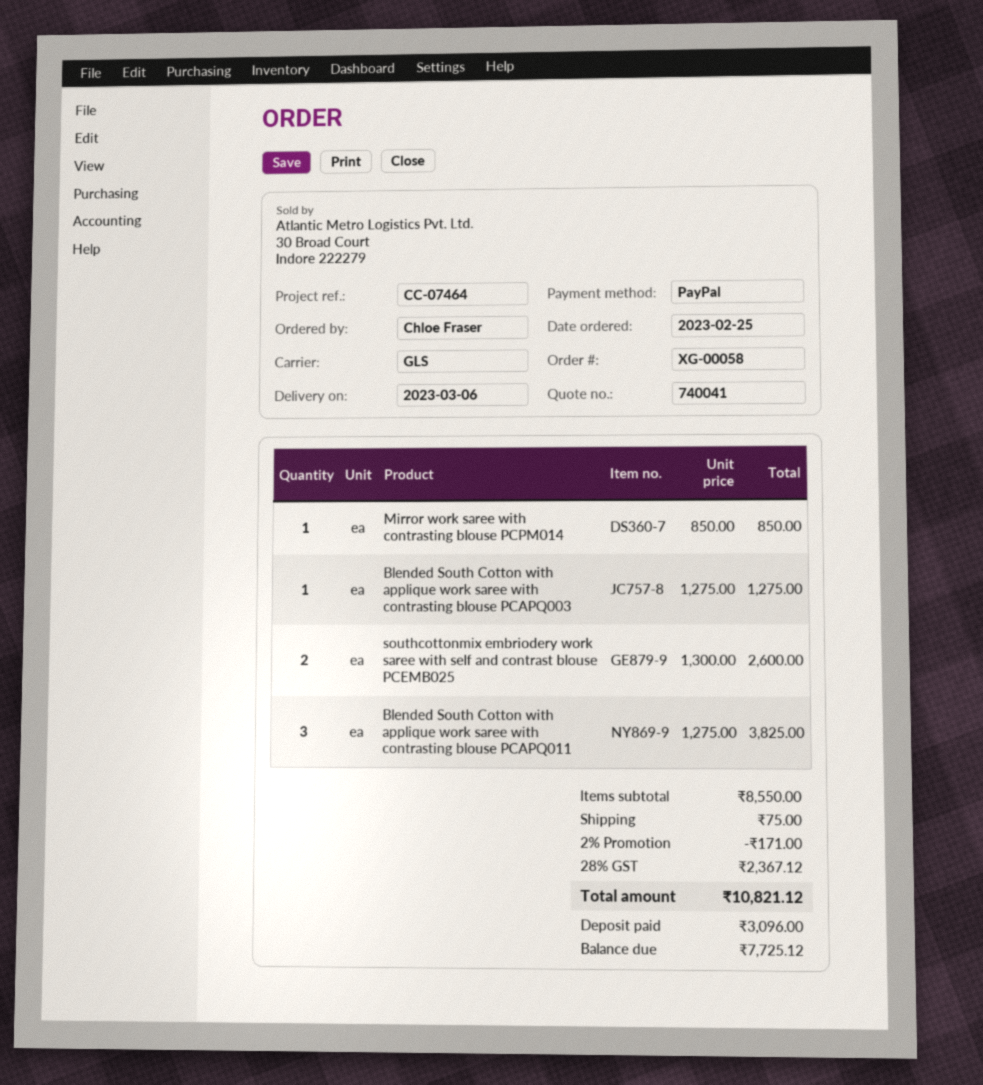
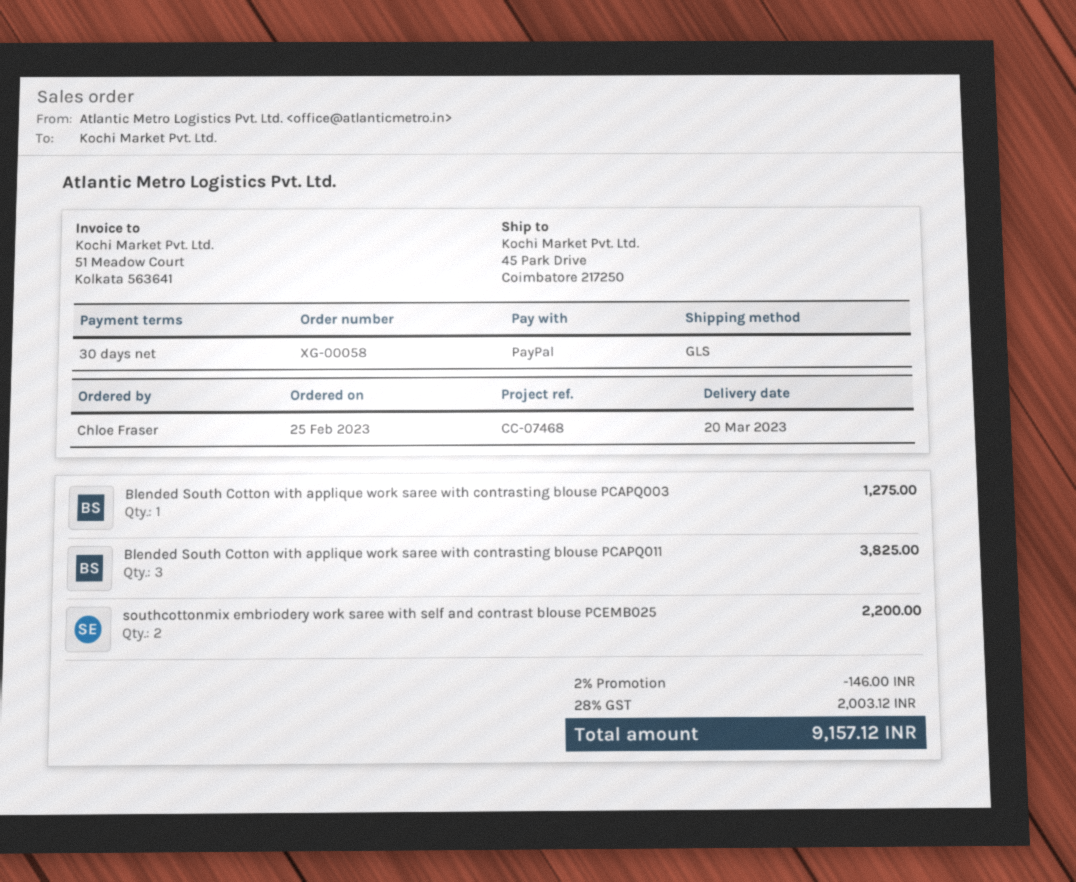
delivery date: 2023-03-06 -> 2023-03-20
reference: CC-07464 -> CC-07468
Mirror work saree with contrasting blouse PCPM014: 1 for 850.00 -> none
southcottonmix embriodery work saree with self and contrast blouse PCEMB025: 2 for 2600.00 -> 2 for 2200.00
discount: 2% = 171.00 -> 2% = 146.00
shipping: 75.00 -> none
tax: 28% = 2367.12 -> 28% = 2003.12
total: 10821.12 -> 9157.12

